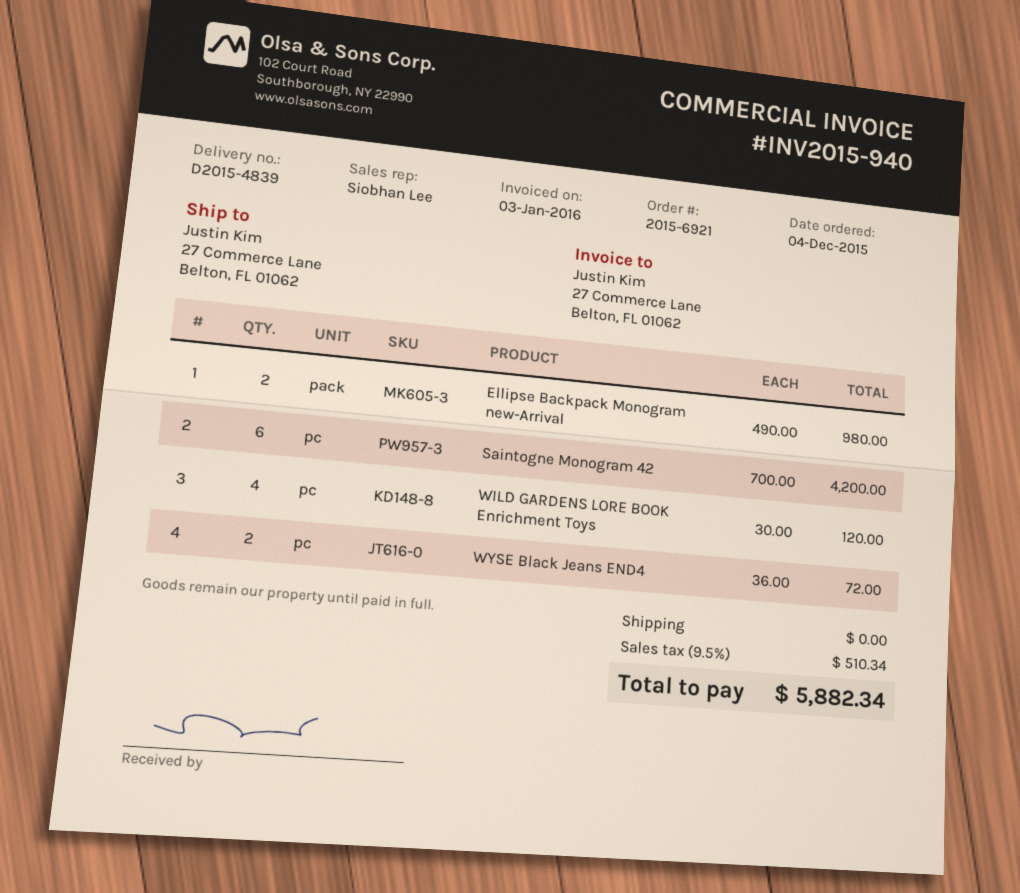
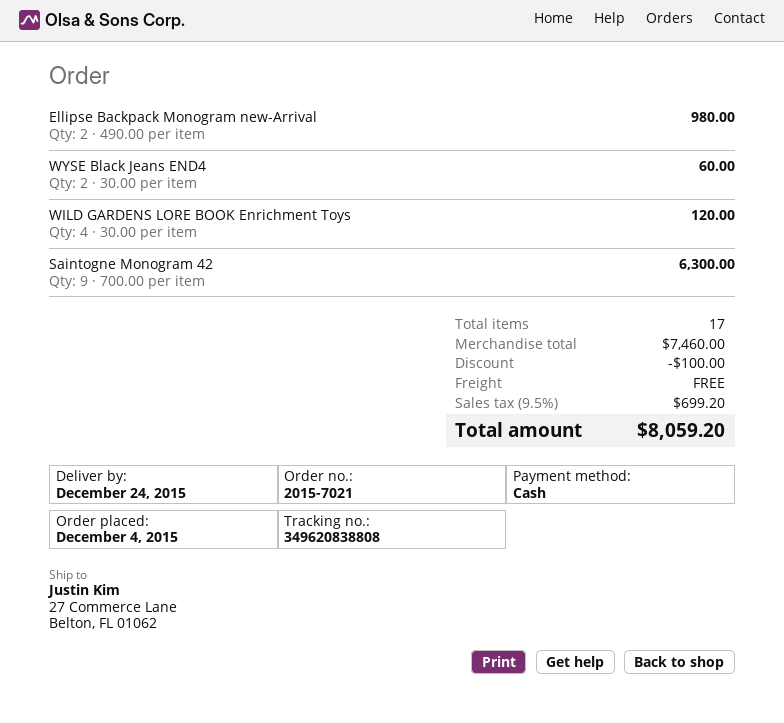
order number: 2015-6921 -> 2015-7021
Saintogne Monogram 42: 6 x 700.00 = 4200.00 -> 9 x 700.00 = 6300.00
WYSE Black Jeans END4: 2 x 36.00 = 72.00 -> 2 x 30.00 = 60.00
discount: none -> 100.00
tax: 9.5% = 510.34 -> 9.5% = 699.20
total: 5882.34 -> 8059.20

